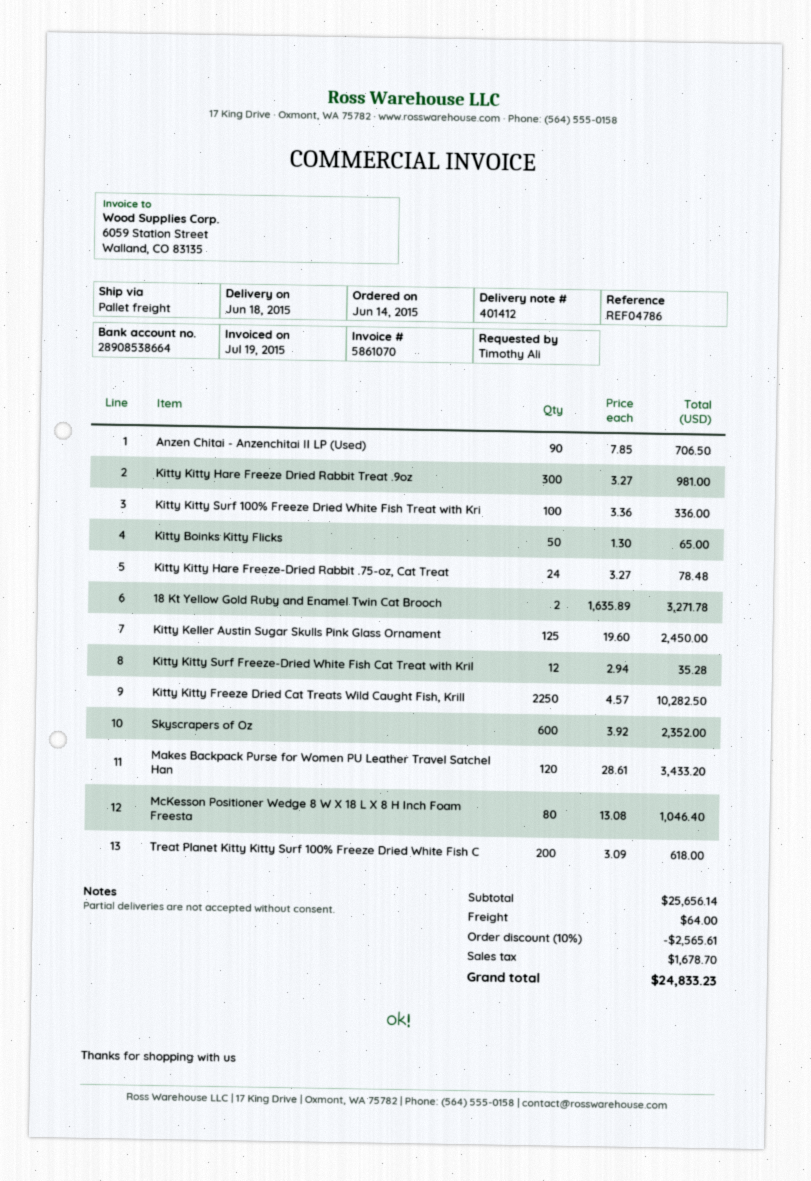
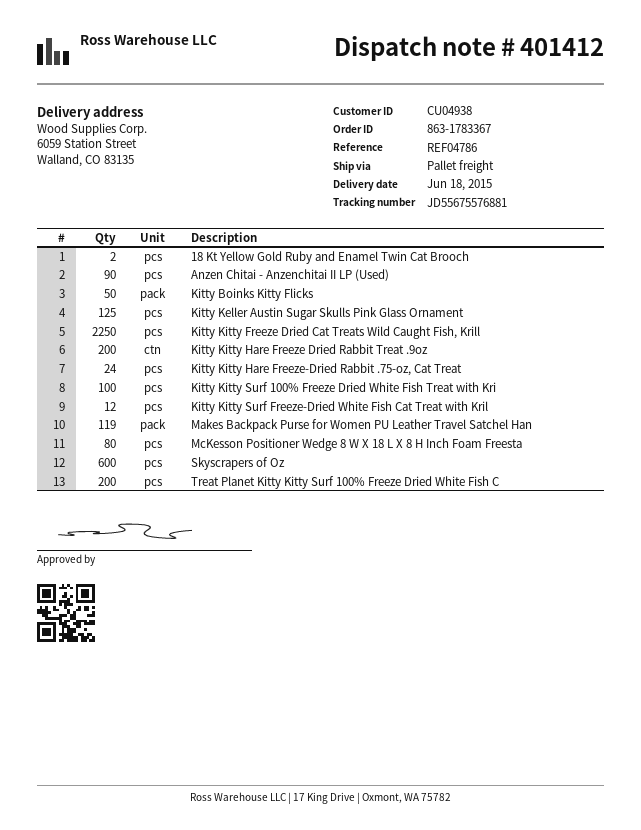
Kitty Kitty Hare Freeze Dried Rabbit Treat .9oz: 300 -> 200
Makes Backpack Purse for Women PU Leather Travel Satchel Han: 120 -> 119

